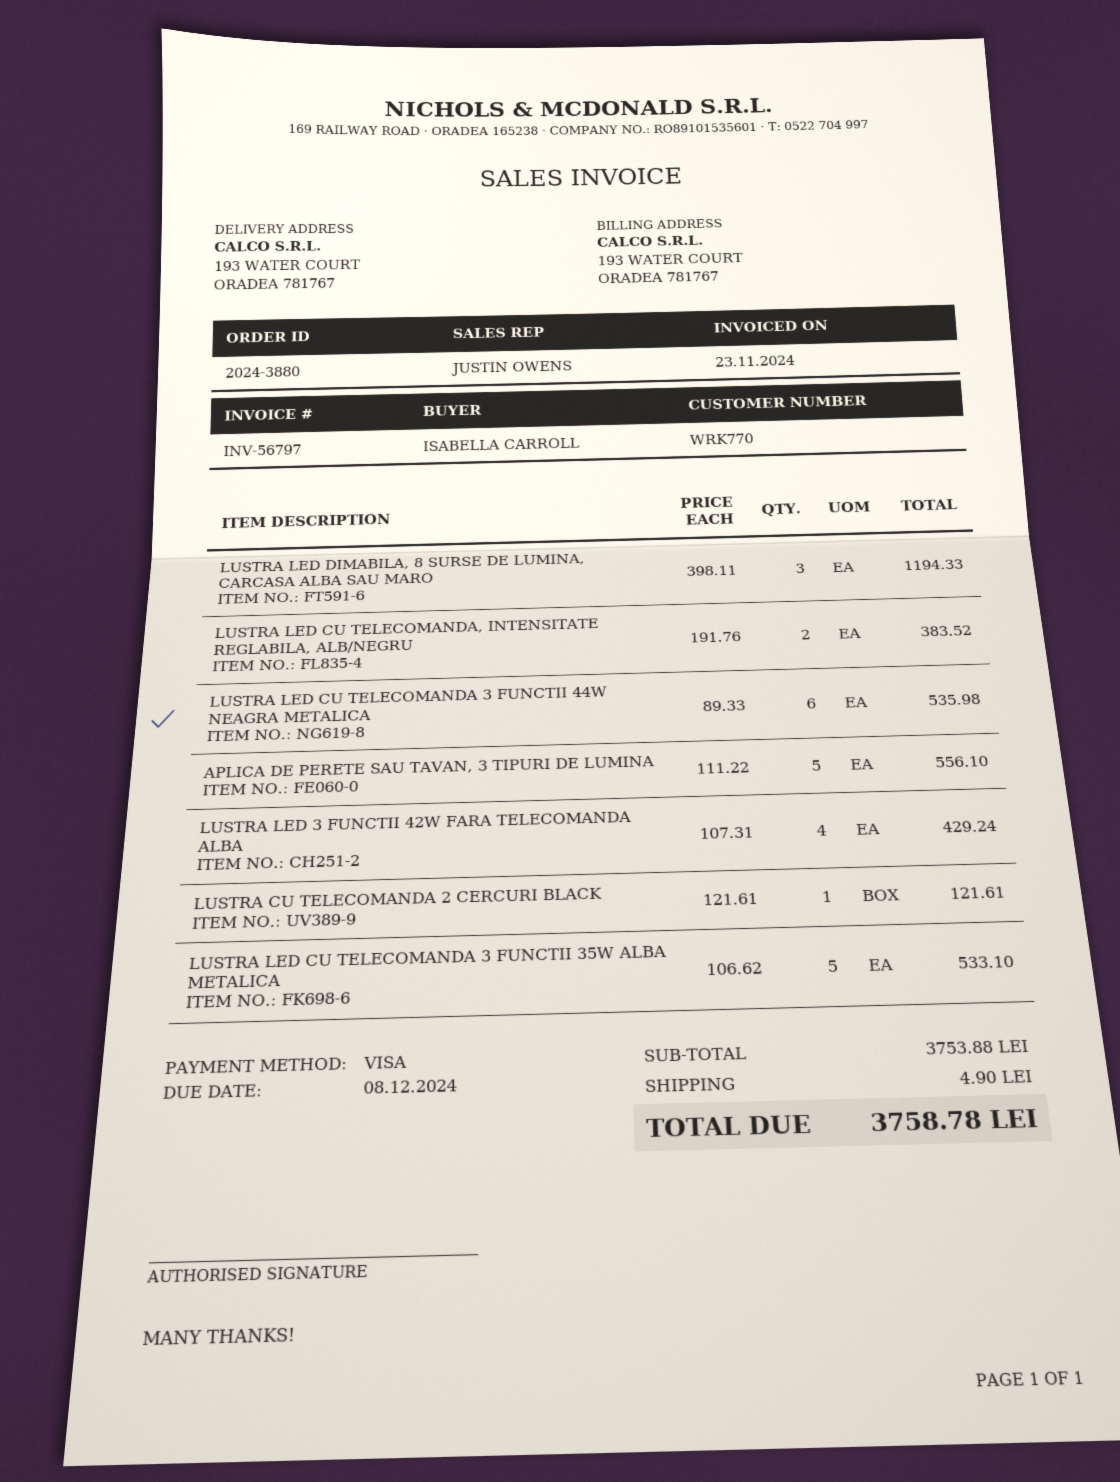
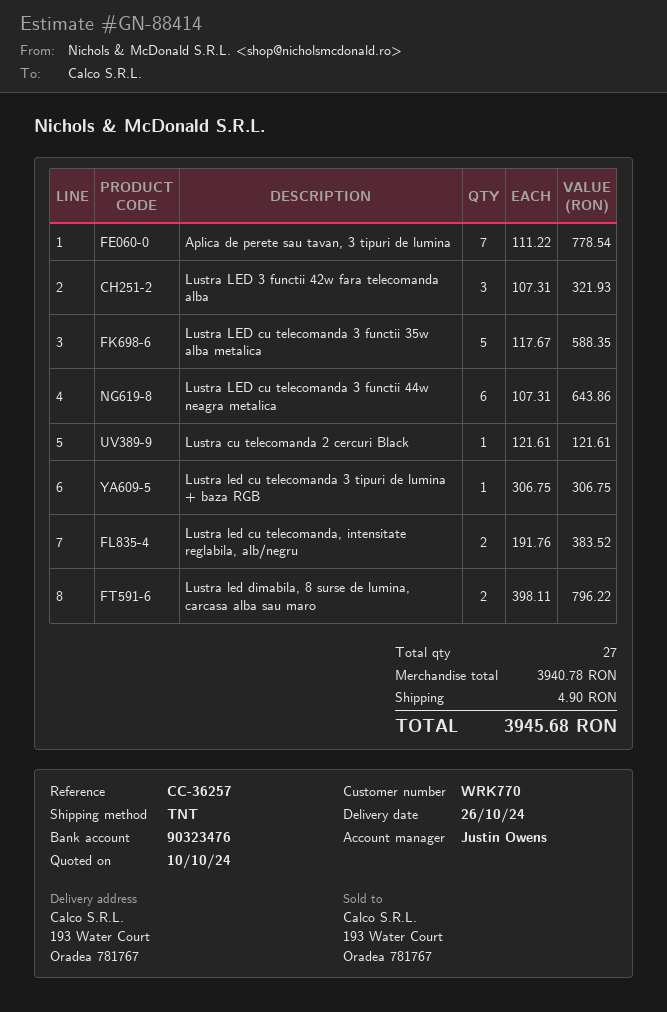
LUSTRA LED DIMABILA, 8 SURSE DE LUMINA, CARCASA ALBA SAU MARO: 3 x 398.11 = 1194.33 -> 2 x 398.11 = 796.22
LUSTRA LED CU TELECOMANDA 3 FUNCTII 44W NEAGRA METALICA: 6 x 89.33 = 535.98 -> 6 x 107.31 = 643.86
APLICA DE PERETE SAU TAVAN, 3 TIPURI DE LUMINA: 5 x 111.22 = 556.10 -> 7 x 111.22 = 778.54
LUSTRA LED 3 FUNCTII 42W FARA TELECOMANDA ALBA: 4 x 107.31 = 429.24 -> 3 x 107.31 = 321.93
LUSTRA LED CU TELECOMANDA 3 FUNCTII 35W ALBA METALICA: 5 x 106.62 = 533.10 -> 5 x 117.67 = 588.35
Lustra led cu telecomanda 3 tipuri de lumina + baza RGB: none -> 1 x 306.75 = 306.75
subtotal: 3753.88 -> 3940.78
total: 3758.78 -> 3945.68

